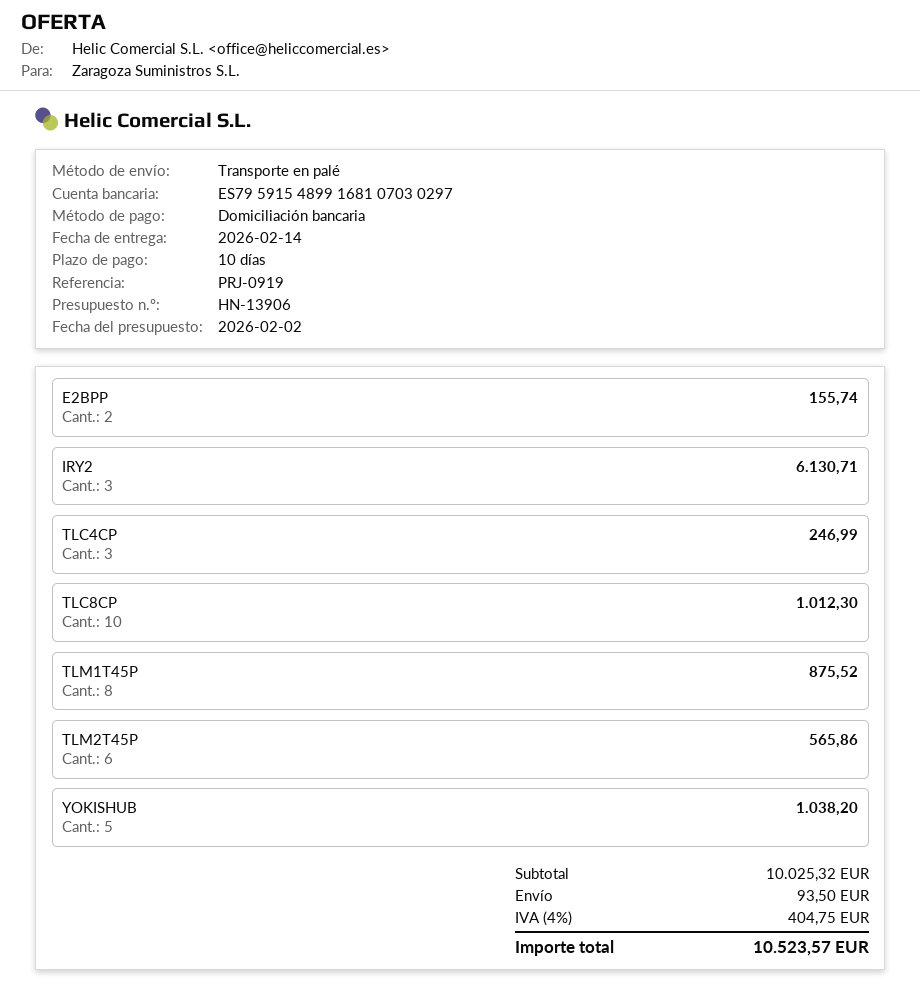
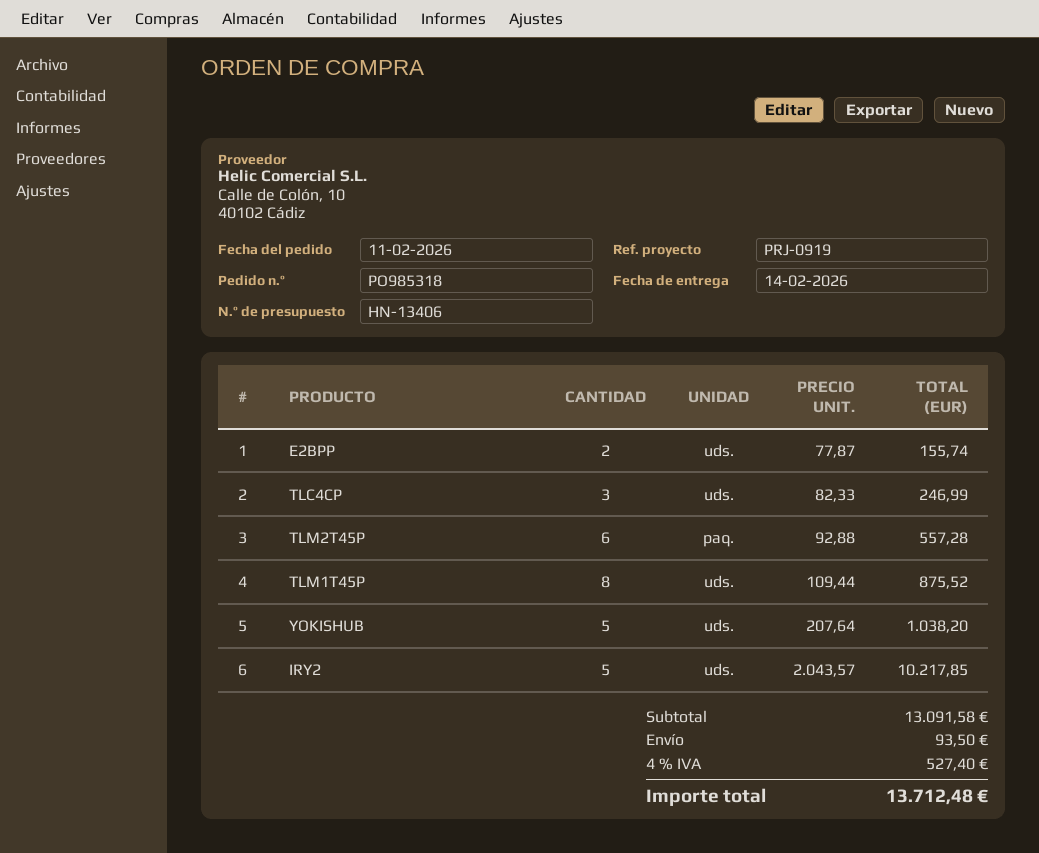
quote number: HN-13906 -> HN-13406
IRY2: 3 for 6130.71 -> 5 for 10217.85
TLC8CP: 10 for 1012.30 -> none
TLM2T45P: 6 for 565.86 -> 6 for 557.28
subtotal: 10025.32 -> 13091.58
tax: 4% = 404.75 -> 4% = 527.40
total: 10523.57 -> 13712.48

